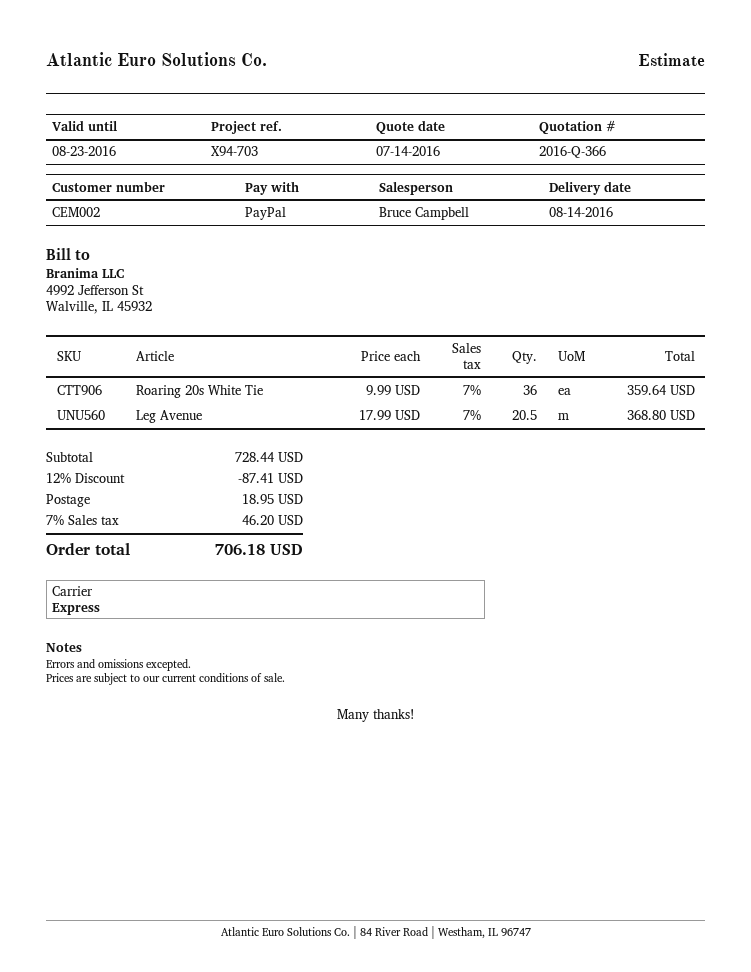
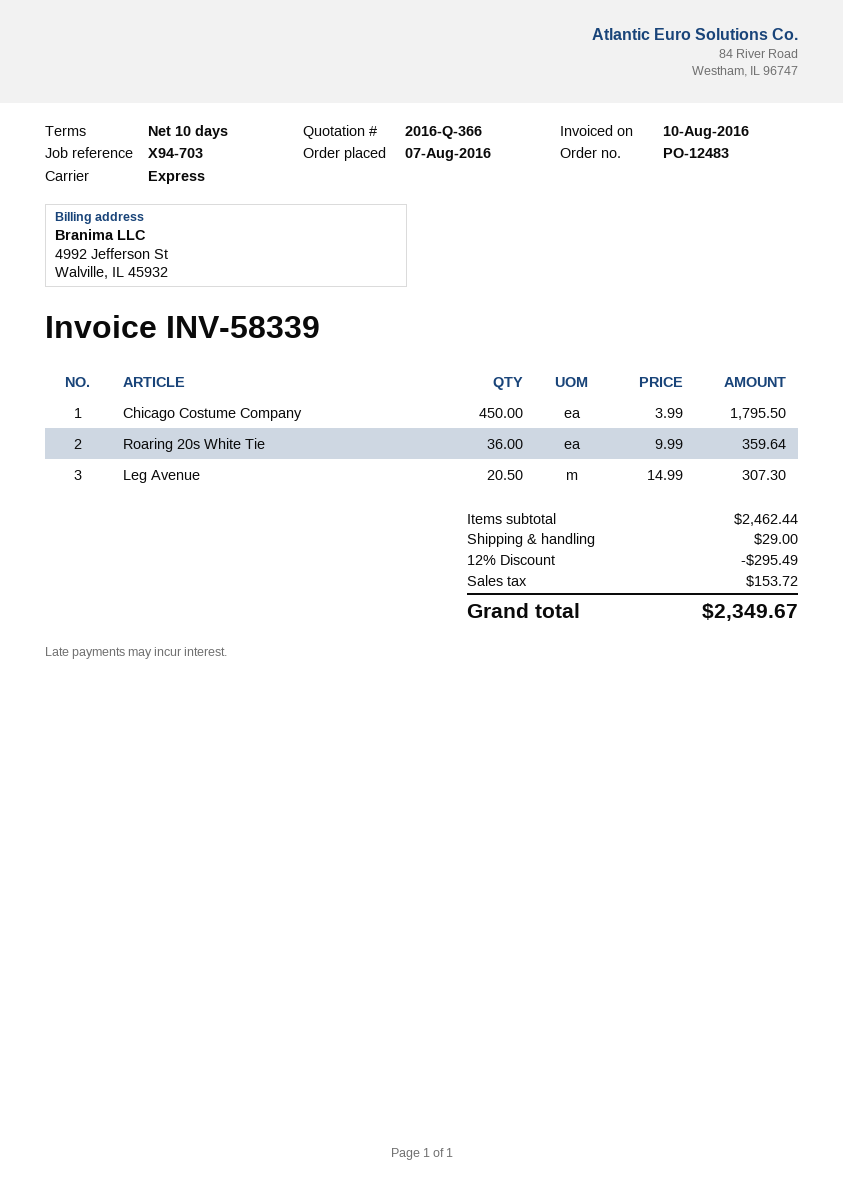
Leg Avenue: 20.5 x 17.99 = 368.80 -> 20.5 x 14.99 = 307.30
Chicago Costume Company: none -> 450 x 3.99 = 1795.50
subtotal: 728.44 -> 2462.44
discount: 12% = 87.41 -> 12% = 295.49
shipping: 18.95 -> 29.00
tax: 46.20 -> 153.72
total: 706.18 -> 2349.67

